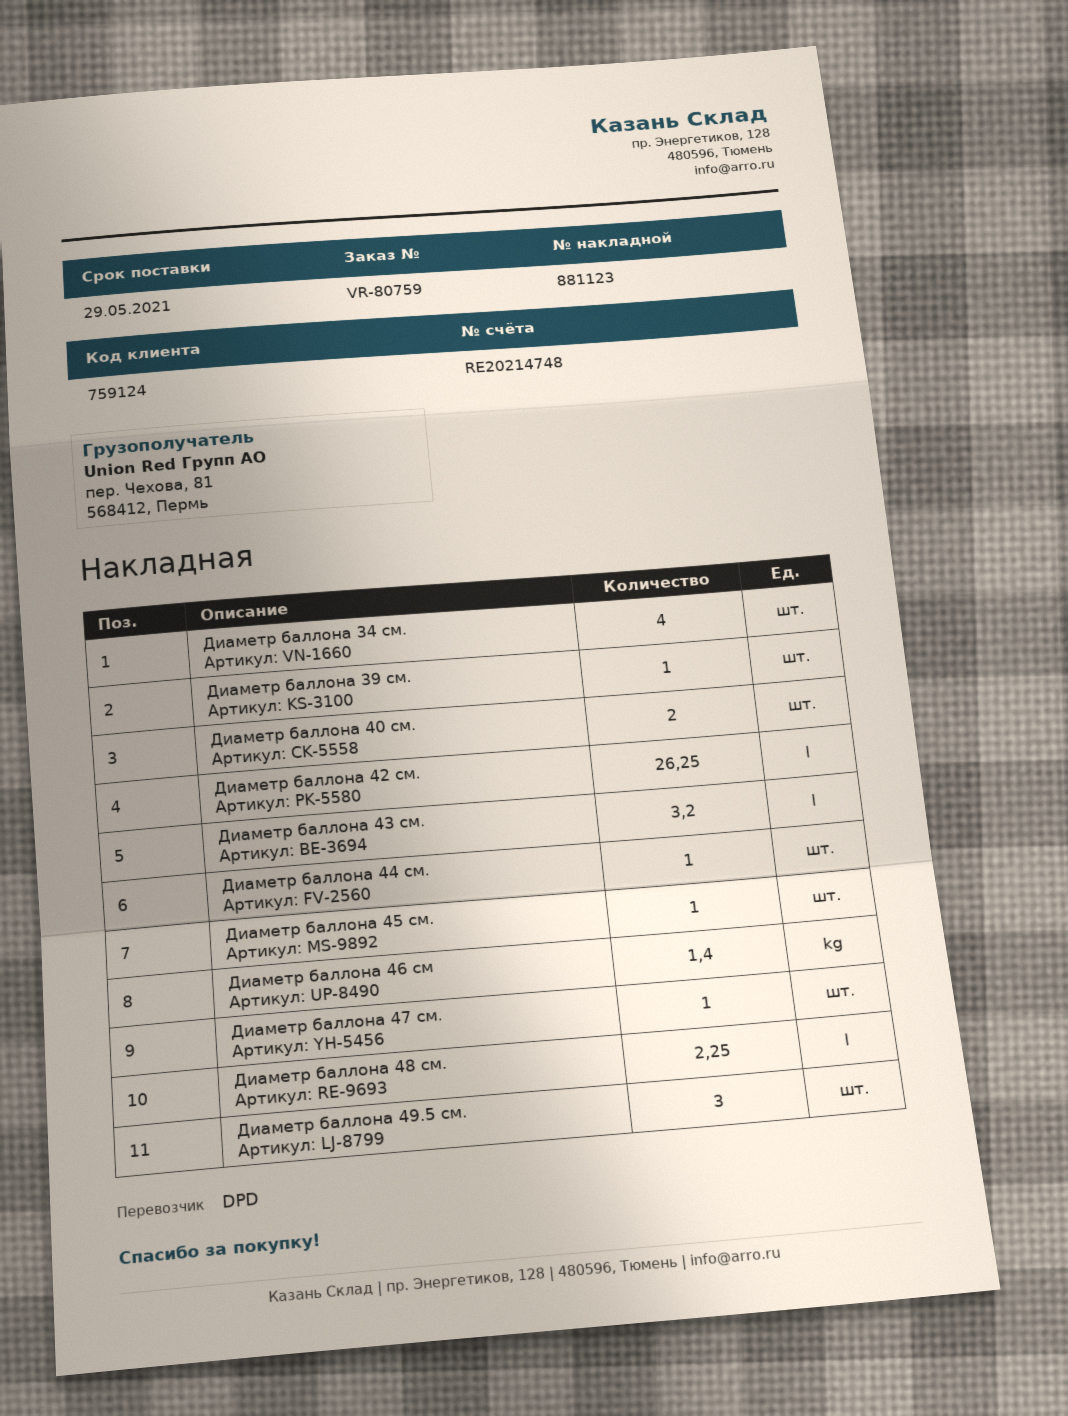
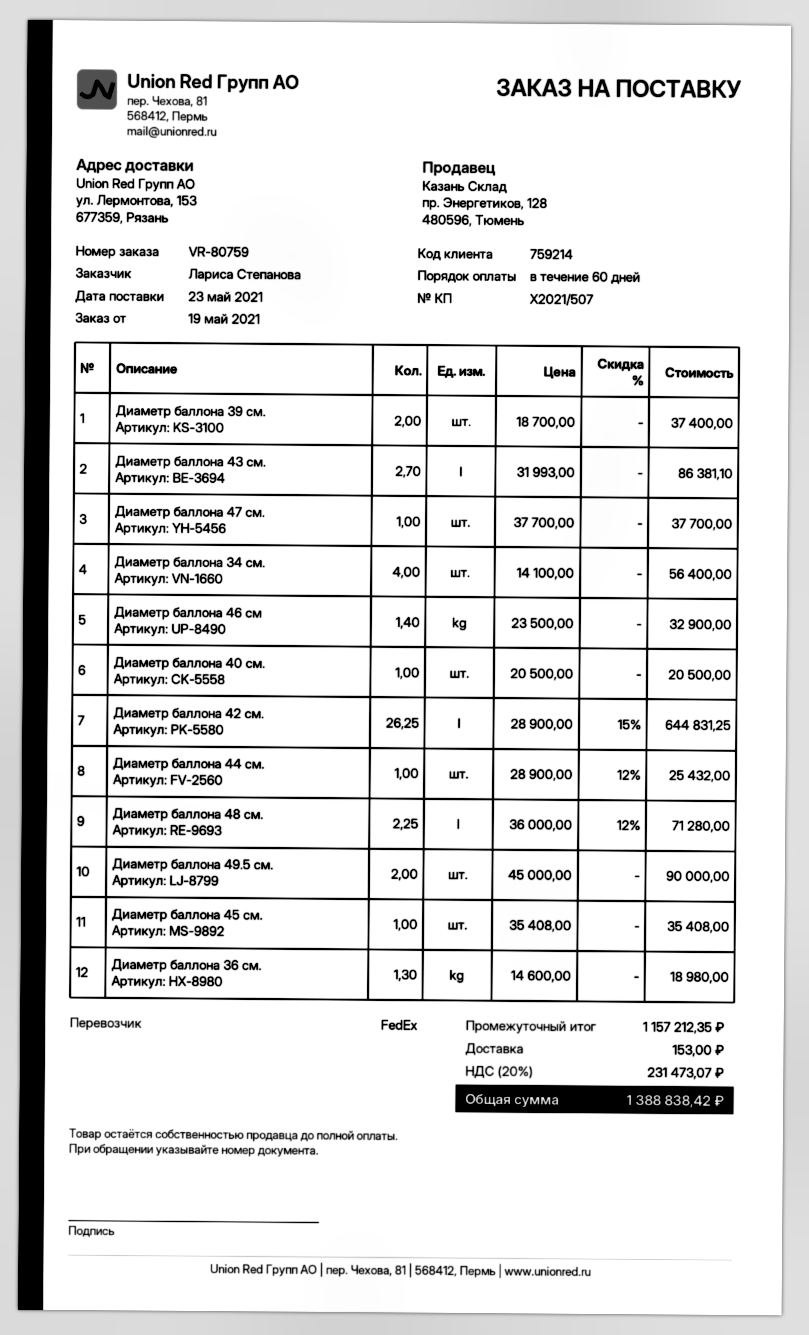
delivery date: 2021-05-29 -> 2021-05-23
customer number: 759124 -> 759214
shipping method: DPD -> FedEx
ship to: пер. Чехова, 81, 568412, Пермь -> ул. Лермонтова, 153, 677359, Рязань
Диаметр баллона 39 см.: 1 -> 2
Диаметр баллона 40 см.: 2 -> 1
Диаметр баллона 43 см.: 3.2 -> 2.7
Диаметр баллона 49.5 см.: 3 -> 2
Диаметр баллона 36 см.: none -> 1.3

